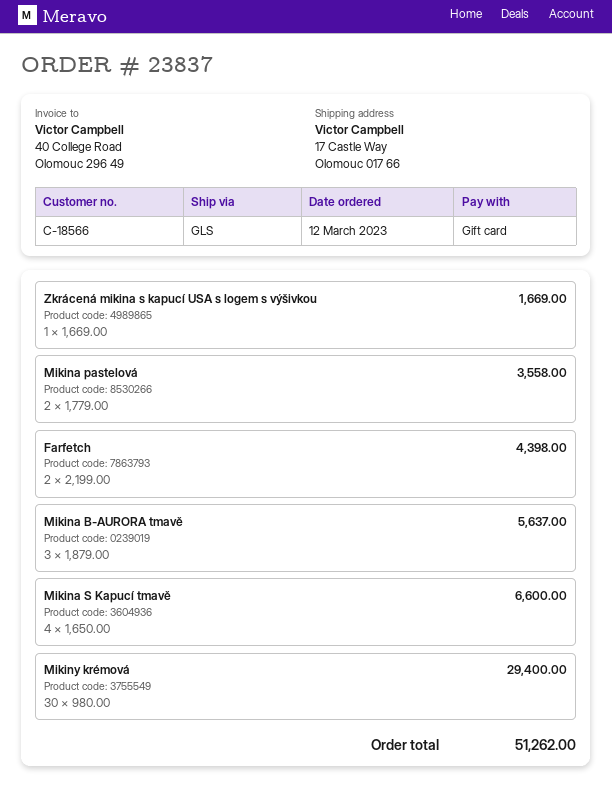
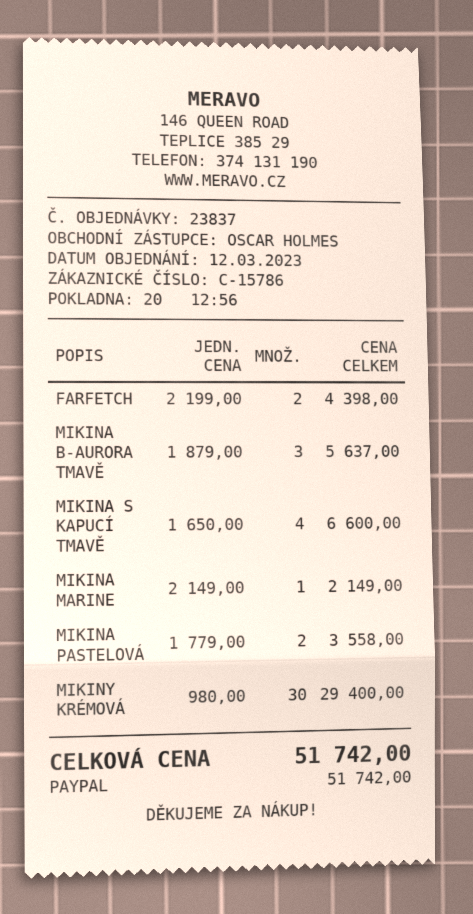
customer number: C-18566 -> C-15786
payment method: gift card -> PayPal
Zkrácená mikina s kapucí USA s logem s výšivkou: 1 x 1669.00 = 1669.00 -> none
MIKINA MARINE: none -> 1 x 2149.00 = 2149.00
total: 51262.00 -> 51742.00

